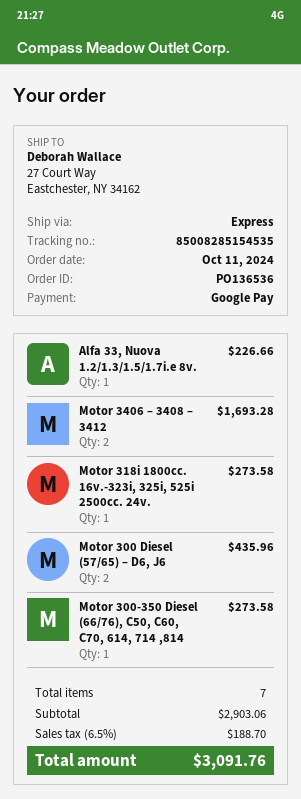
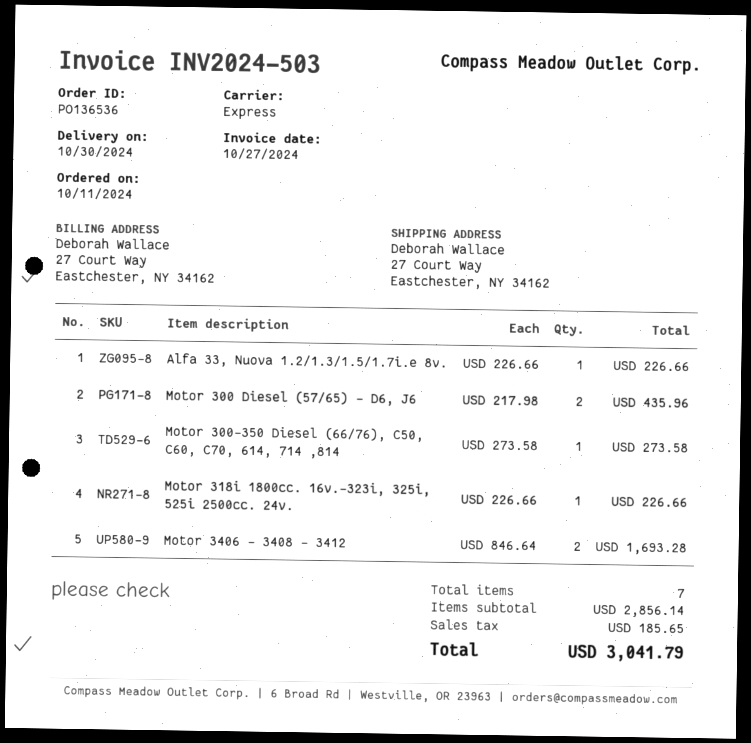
Motor 318i 1800cc. 16v.-323i, 325i, 525i 2500cc. 24v.: 1 for 273.58 -> 1 for 226.66
subtotal: 2903.06 -> 2856.14
tax: 188.70 -> 185.65
total: 3091.76 -> 3041.79

